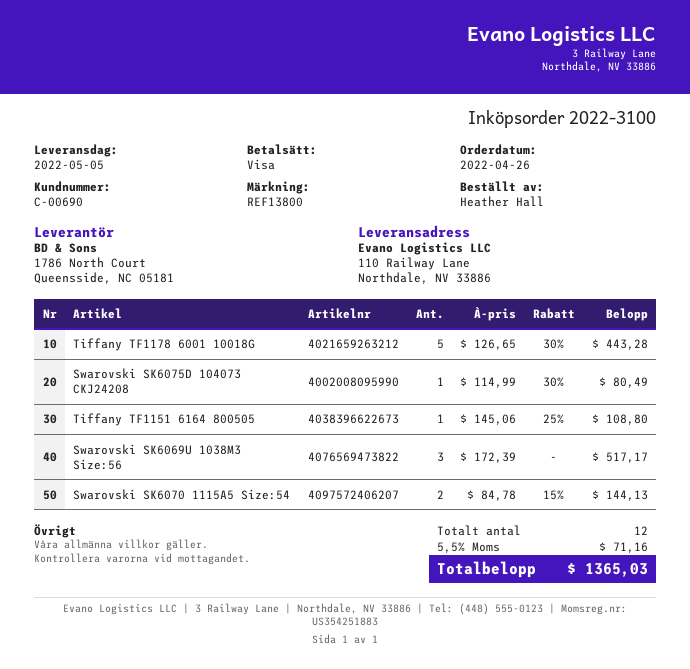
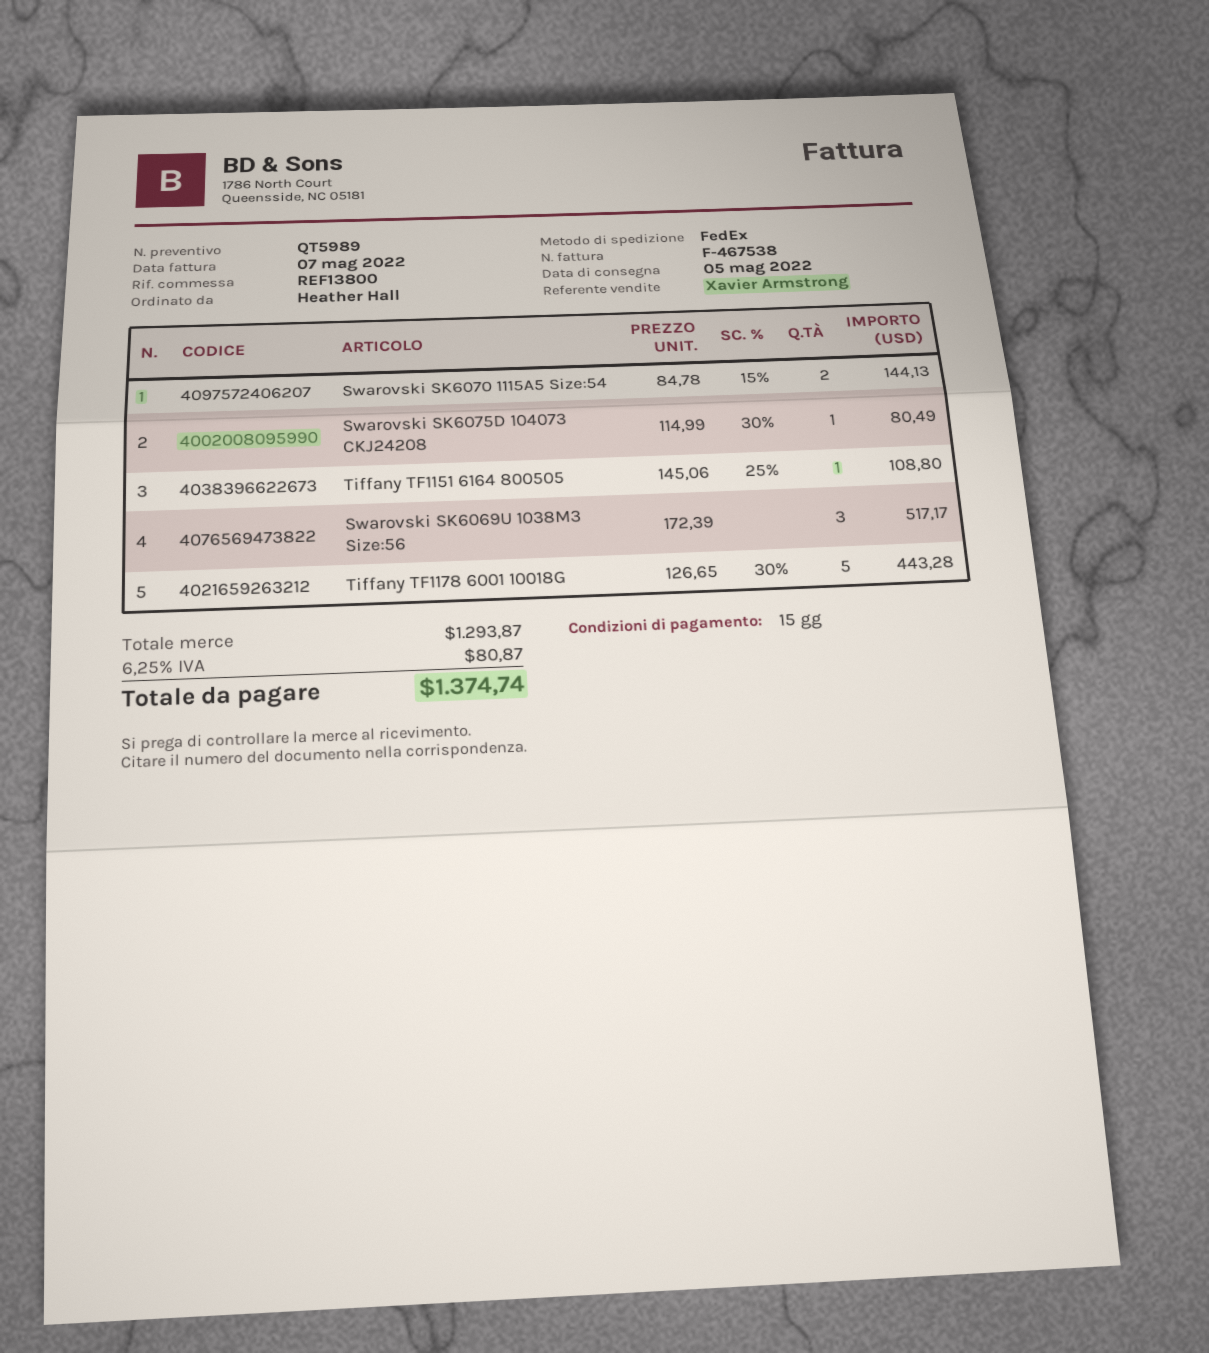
tax: 5.5% = 71.16 -> 6.25% = 80.87
total: 1365.03 -> 1374.74

